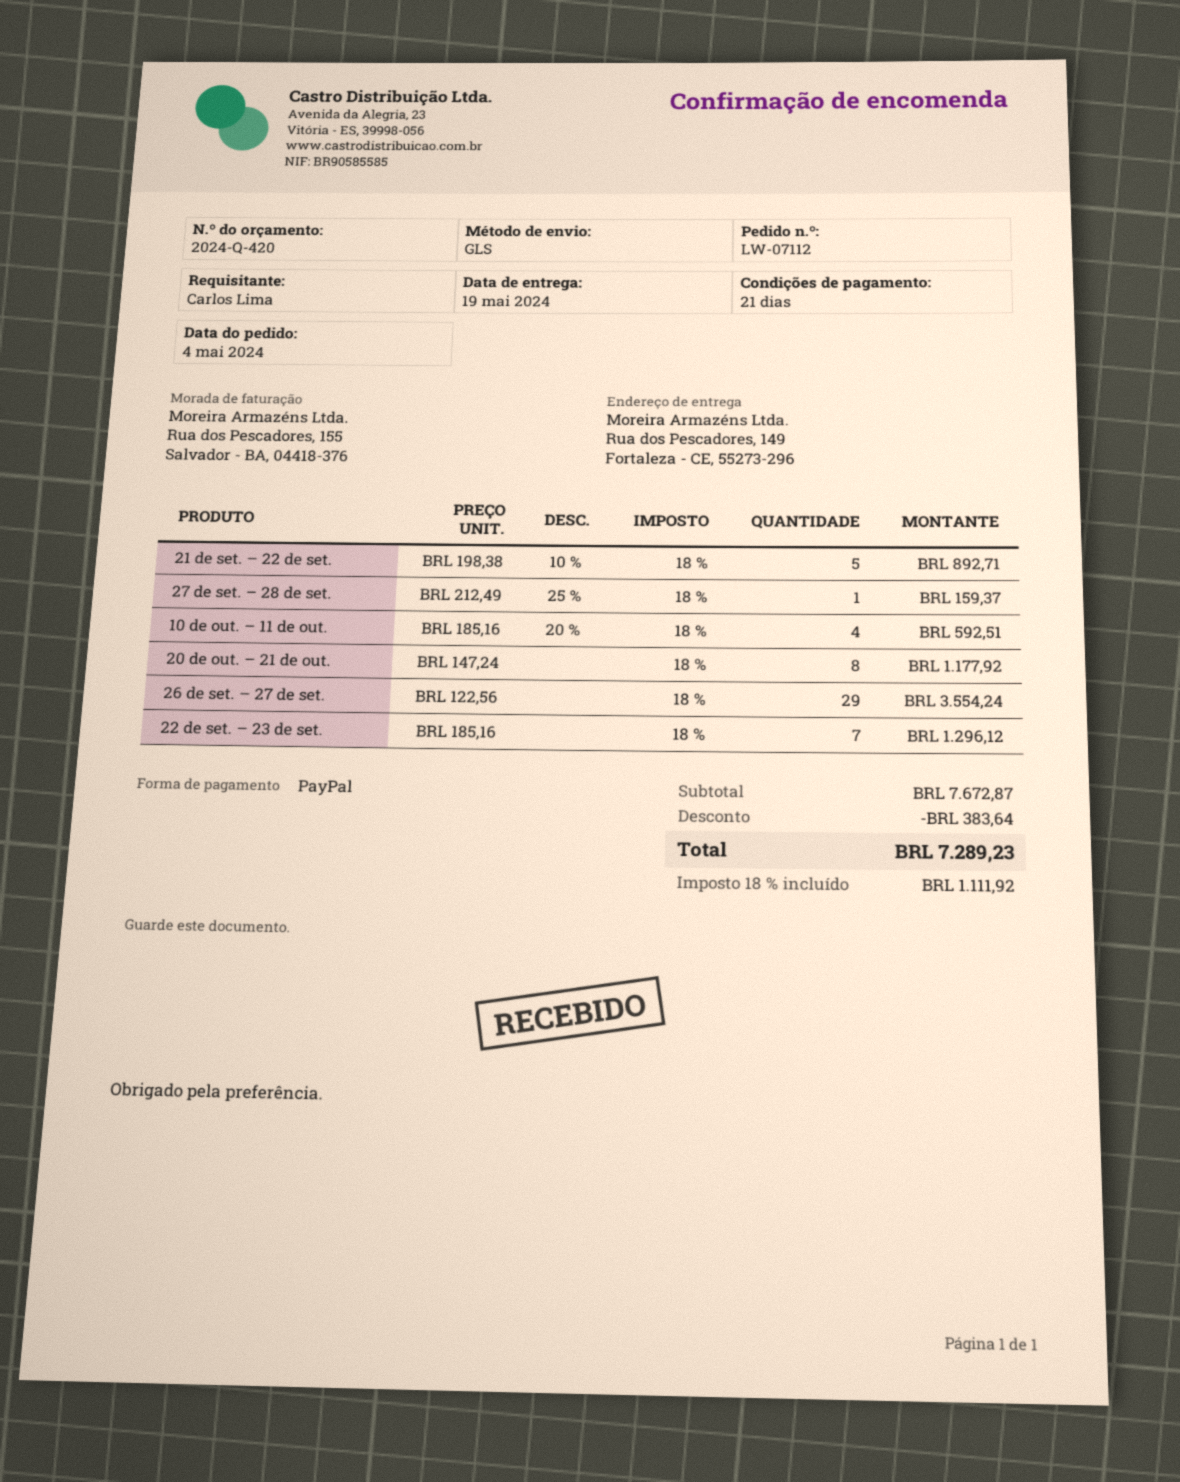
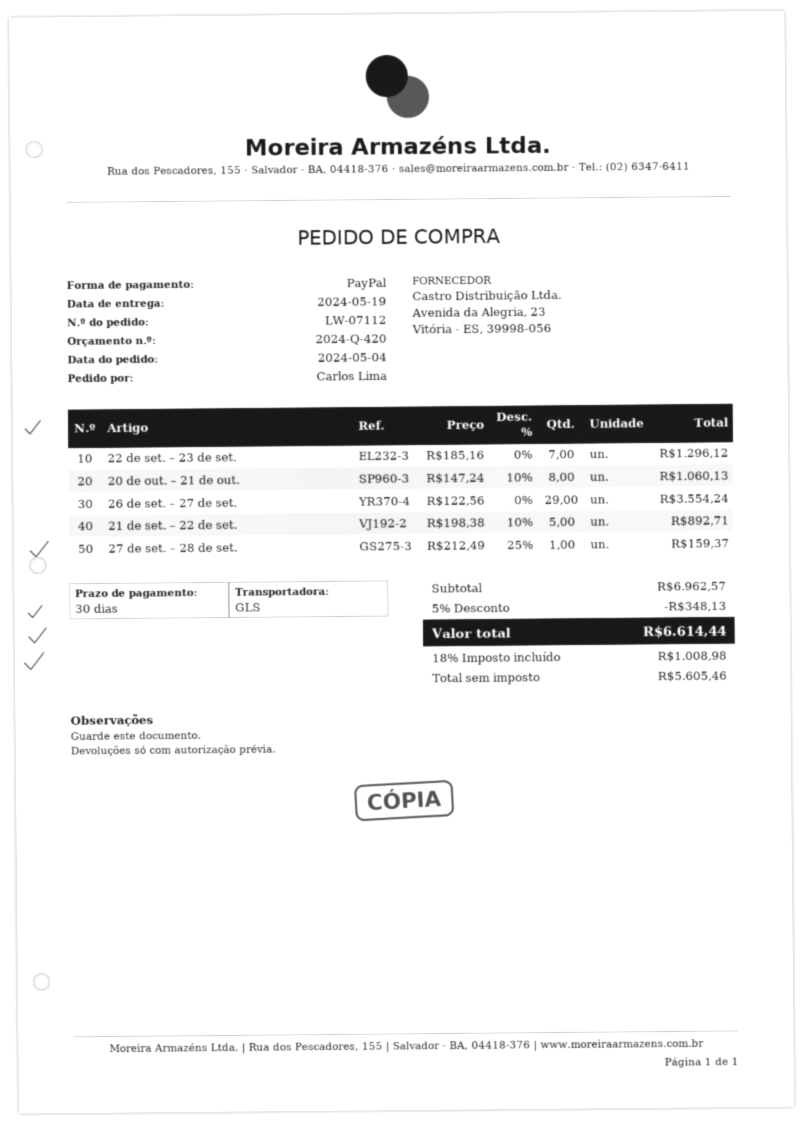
payment terms: 21 days -> 30 days
10 de out. – 11 de out.: 4 x 185.16 - 20% = 592.51 -> none
20 de out. – 21 de out.: 8 x 147.24 = 1177.92 -> 8 x 147.24 - 10% = 1060.13
subtotal: 7672.87 -> 6962.57
discount: 383.64 -> 348.13
tax: 18% = 1111.92 -> 18% = 1008.98
total: 7289.23 -> 6614.44

